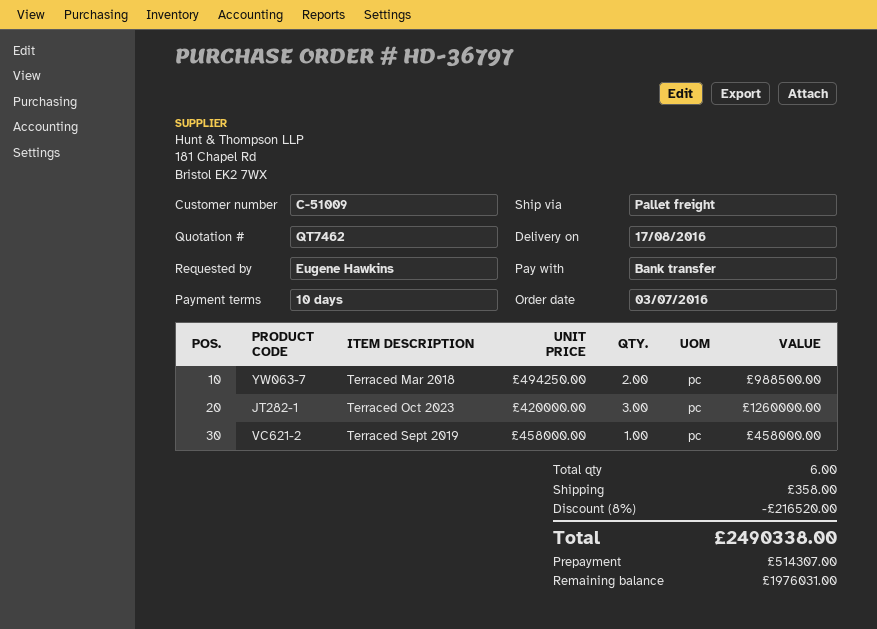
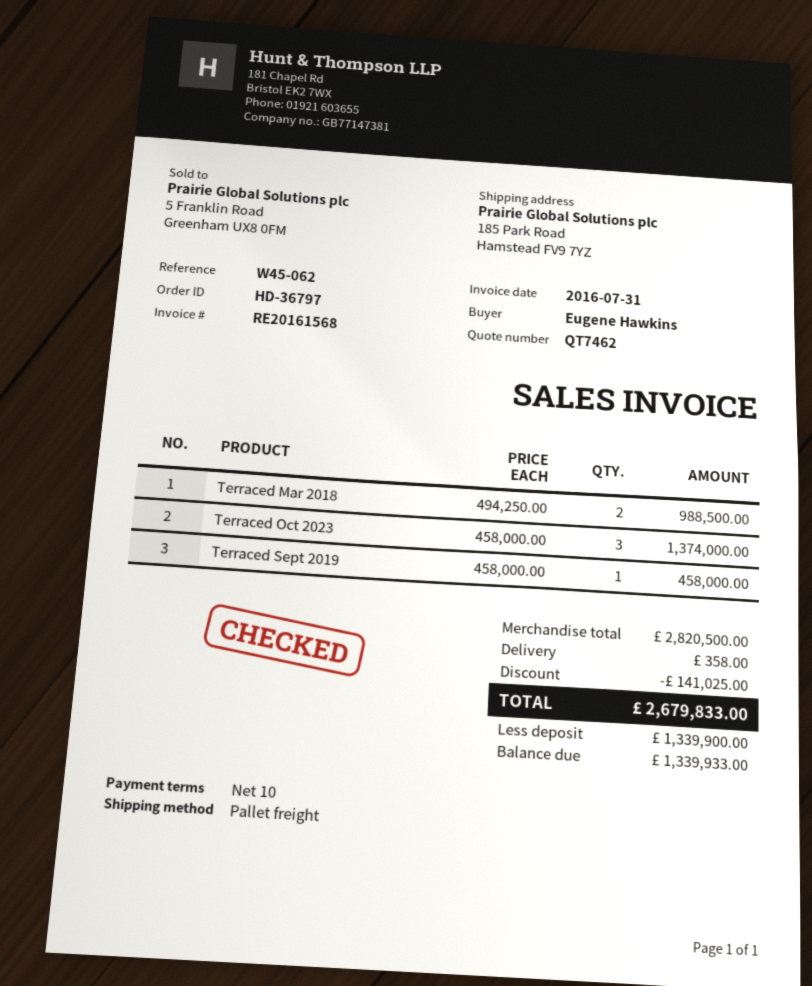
Terraced Oct 2023: 3 x 420000.00 = 1260000.00 -> 3 x 458000.00 = 1374000.00
discount: 216520.00 -> 141025.00
total: 2490338.00 -> 2679833.00
deposit: 514307.00 -> 1339900.00
balance: 1976031.00 -> 1339933.00

